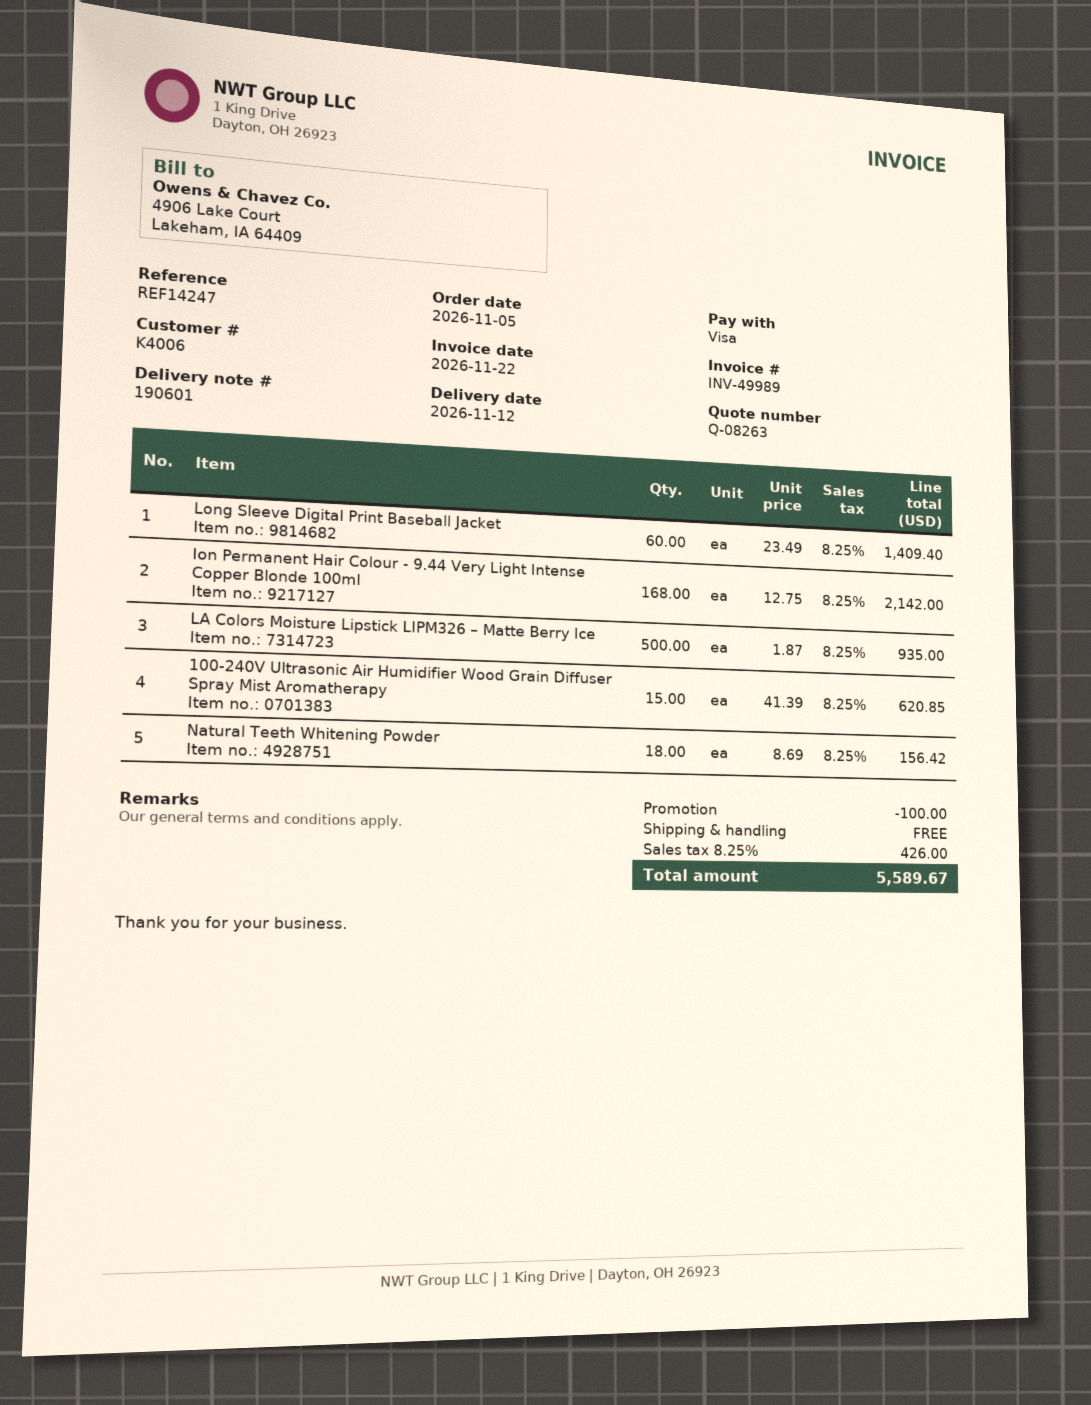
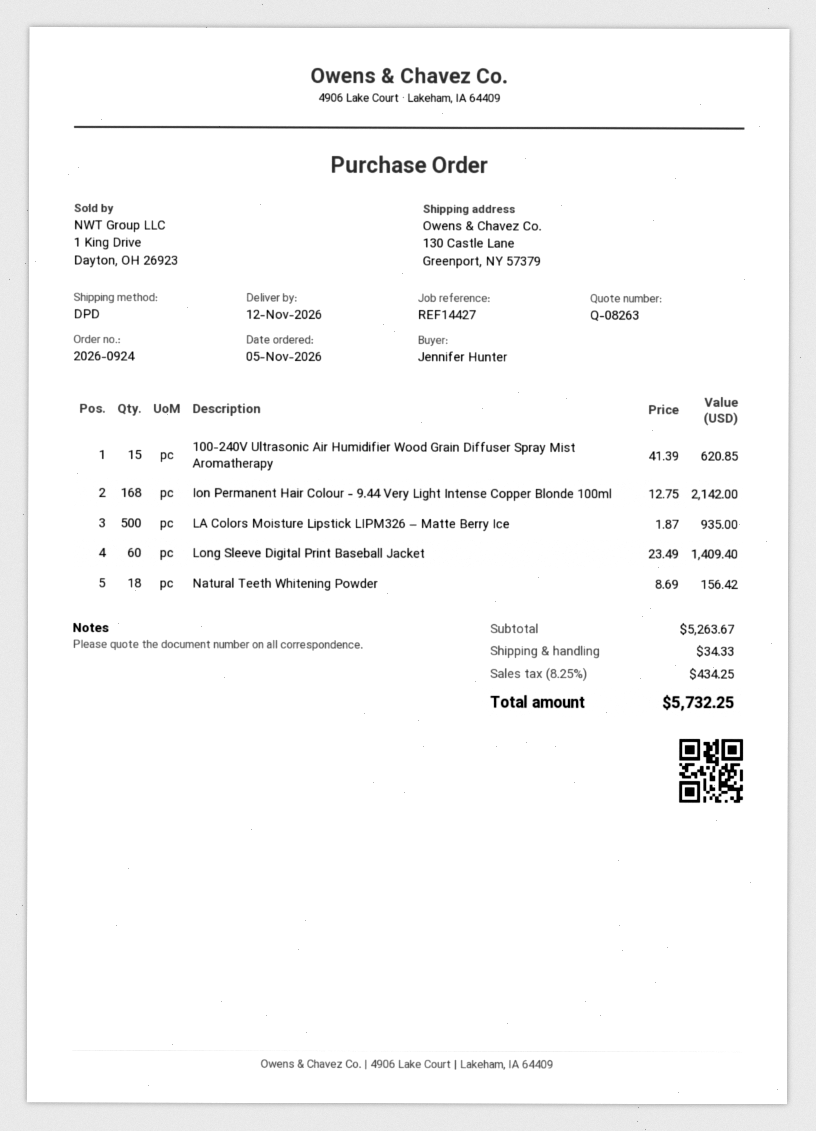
reference: REF14247 -> REF14427
discount: 100.00 -> none
shipping: 0.00 -> 34.33
tax: 8.25% = 426.00 -> 8.25% = 434.25
total: 5589.67 -> 5732.25

